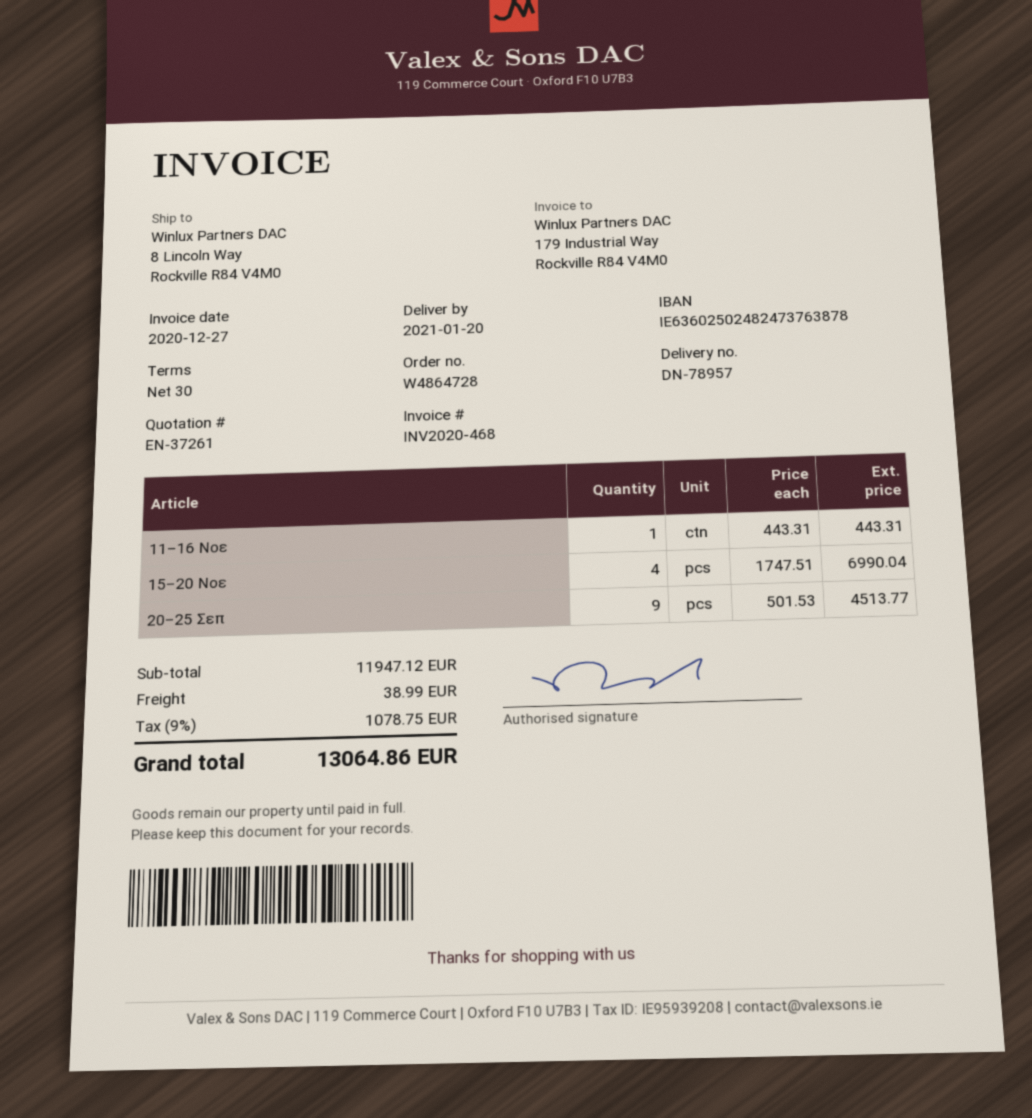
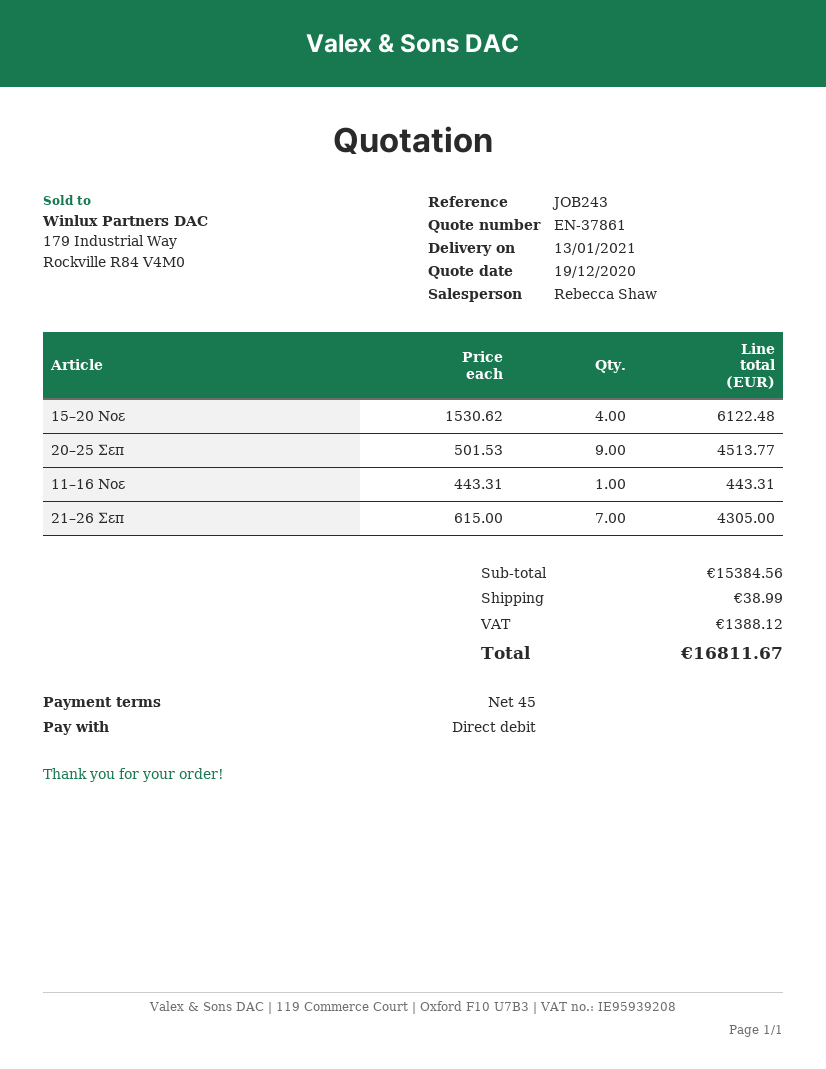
quote number: EN-37261 -> EN-37861
delivery date: 2021-01-20 -> 2021-01-13
payment terms: 30 days -> 45 days
15–20 Νοε: 4 x 1747.51 = 6990.04 -> 4 x 1530.62 = 6122.48
21–26 Σεπ: none -> 7 x 615.00 = 4305.00
subtotal: 11947.12 -> 15384.56
tax: 1078.75 -> 1388.12
total: 13064.86 -> 16811.67

